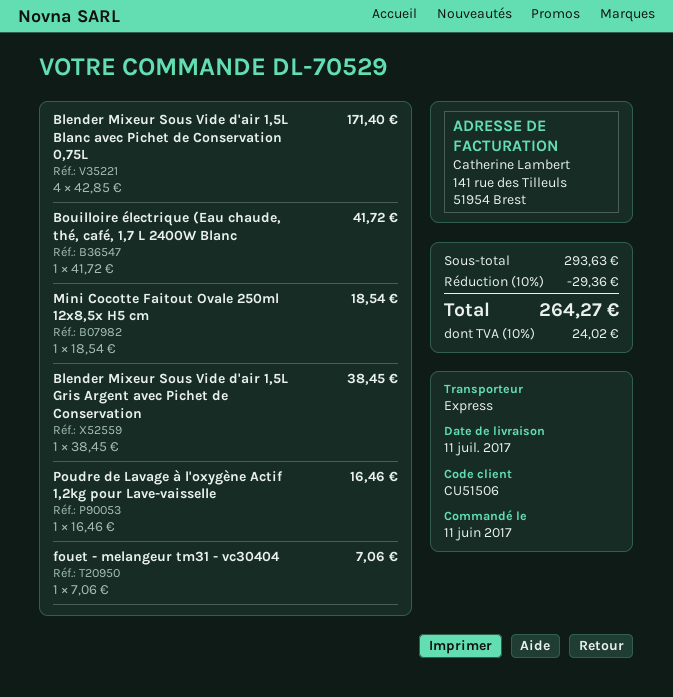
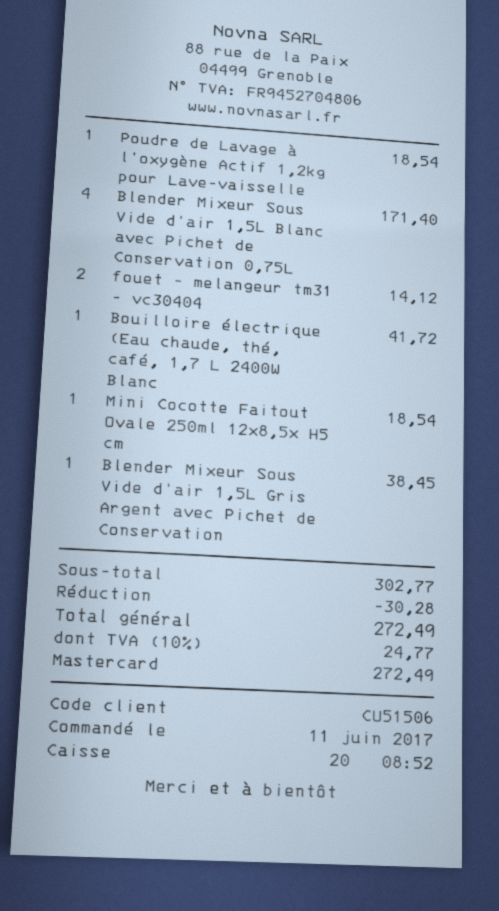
Poudre de Lavage à l'oxygène Actif 1,2kg pour Lave-vaisselle: 1 for 16.46 -> 1 for 18.54
fouet - melangeur tm31 - vc30404: 1 for 7.06 -> 2 for 14.12
subtotal: 293.63 -> 302.77
discount: 29.36 -> 30.28
tax: 10% = 24.02 -> 10% = 24.77
total: 264.27 -> 272.49

